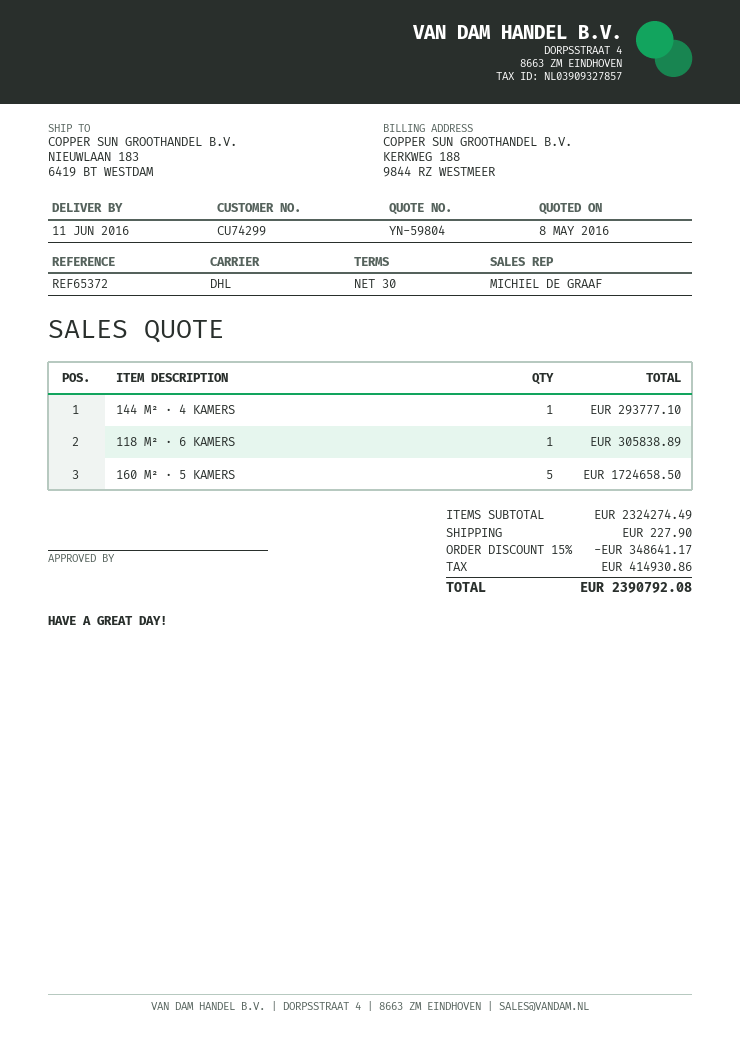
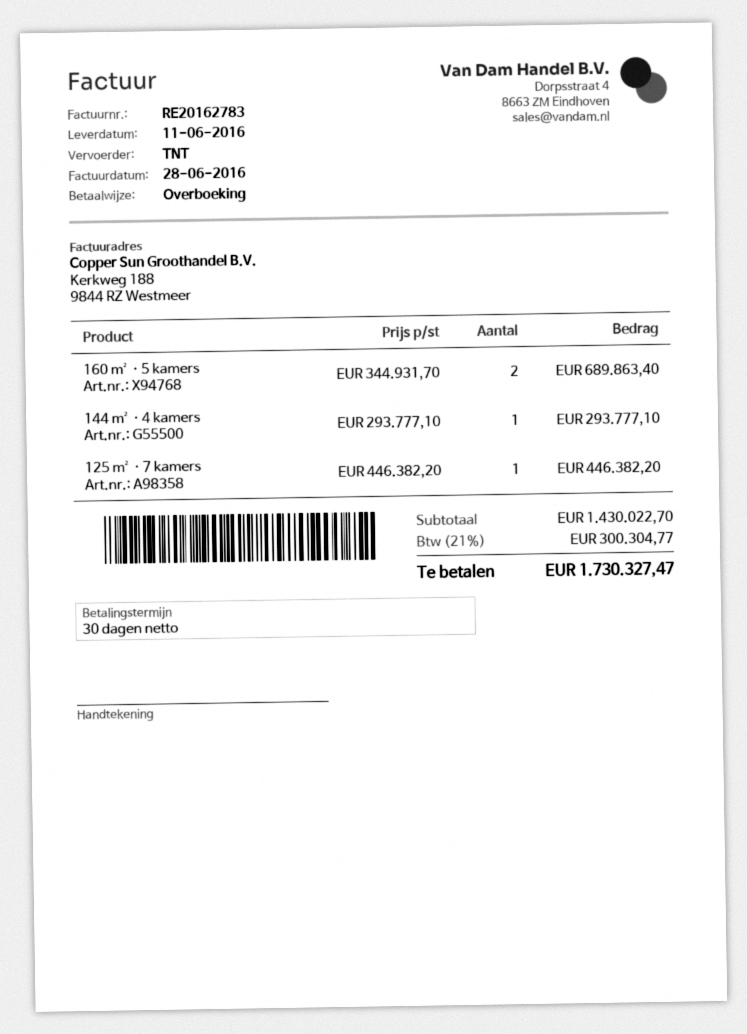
shipping method: DHL -> TNT
118 M² · 6 KAMERS: 1 for 305838.89 -> none
160 M² · 5 KAMERS: 5 for 1724658.50 -> 2 for 689863.40
125 m² · 7 kamers: none -> 1 for 446382.20
subtotal: 2324274.49 -> 1430022.70
discount: 15% = 348641.17 -> none
shipping: 227.90 -> none
tax: 414930.86 -> 300304.77
total: 2390792.08 -> 1730327.47

